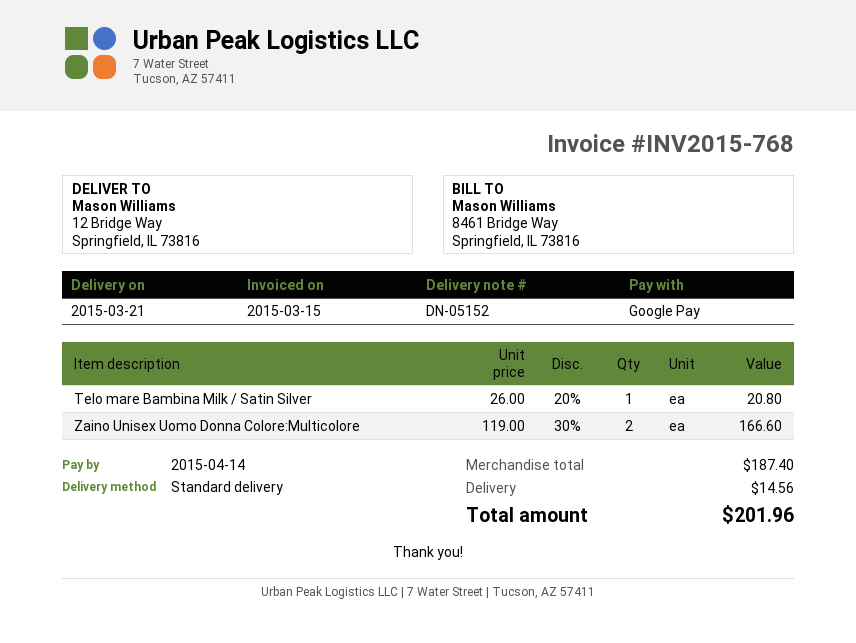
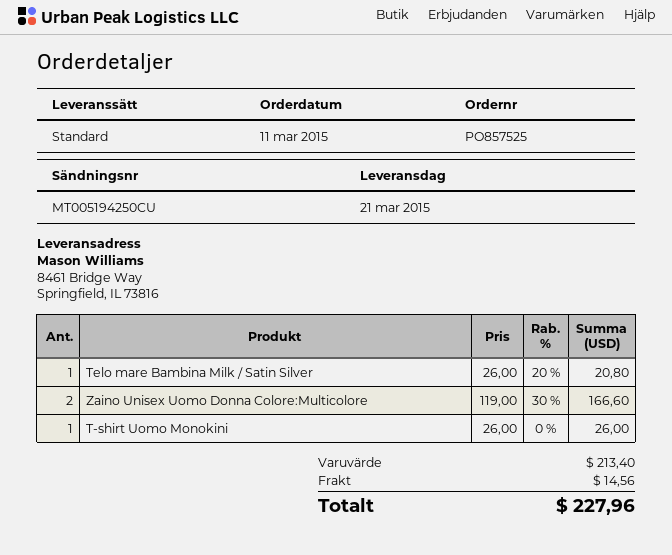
ship to: 12 Bridge Way, Springfield, IL 73816 -> 8461 Bridge Way, Springfield, IL 73816
T-shirt Uomo Monokini: none -> 1 x 26.00 = 26.00
subtotal: 187.40 -> 213.40
total: 201.96 -> 227.96

